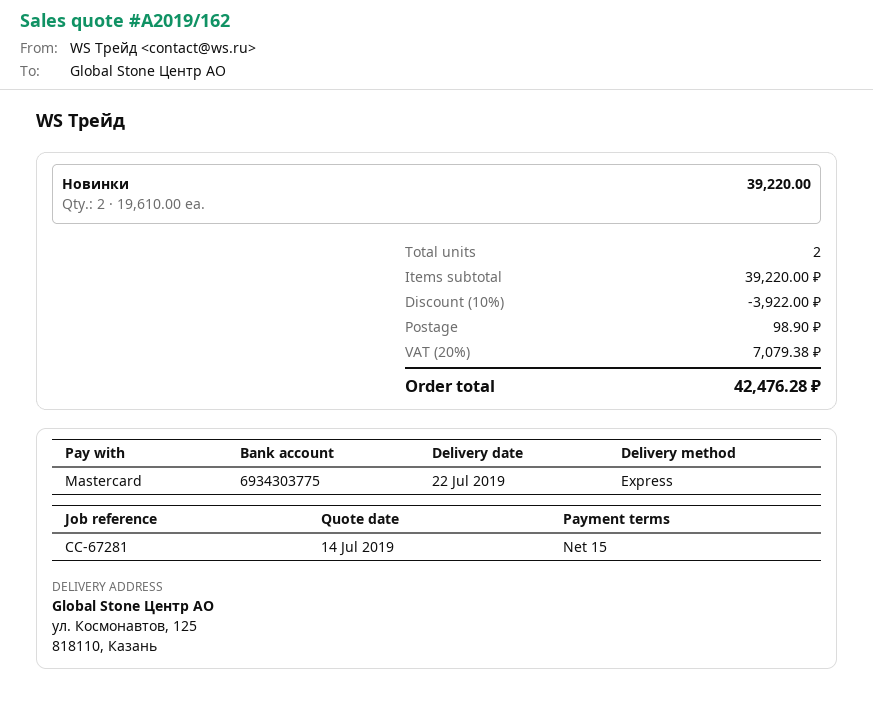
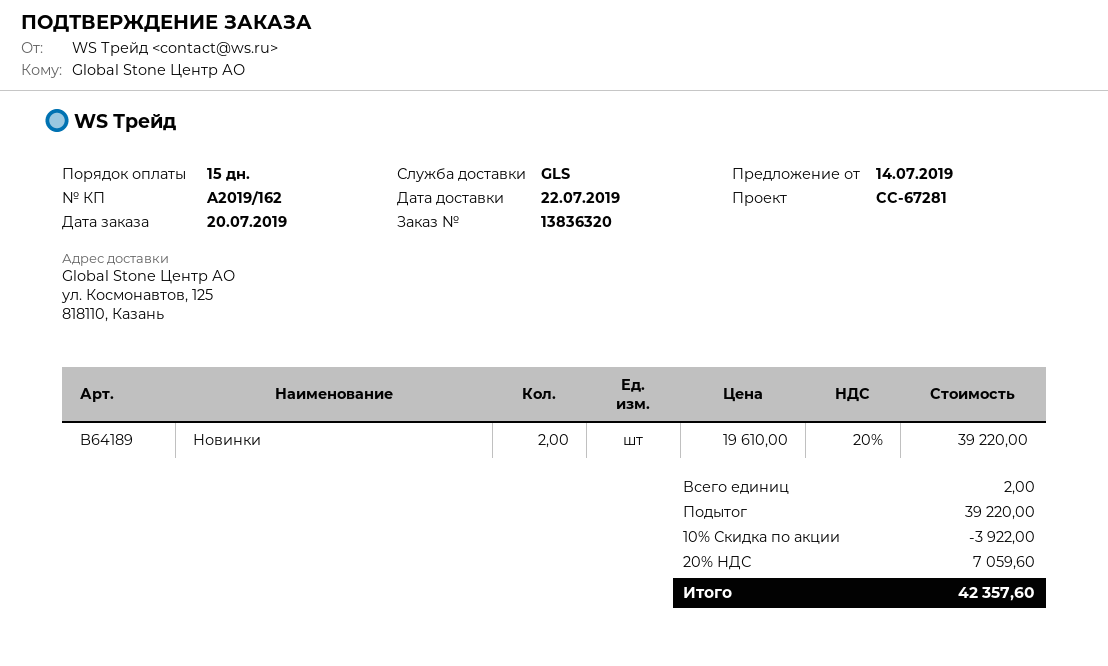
shipping method: express -> GLS
shipping: 98.90 -> none
tax: 20% = 7079.38 -> 20% = 7059.60
total: 42476.28 -> 42357.60

